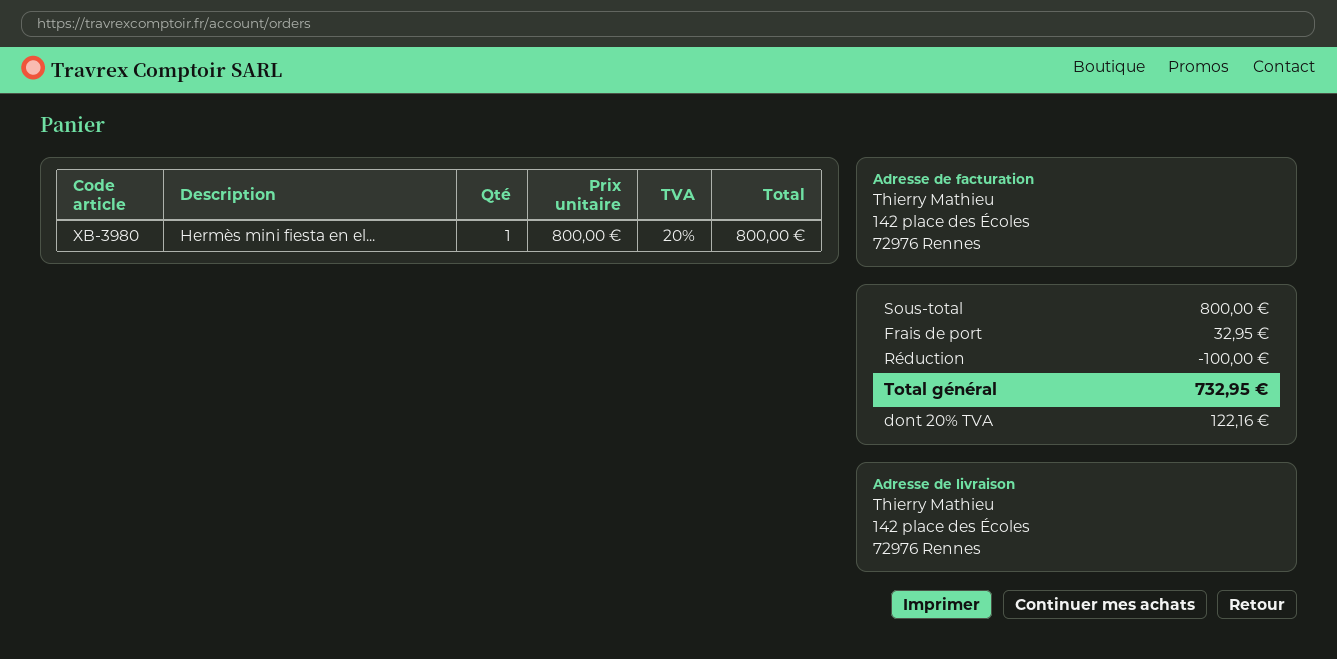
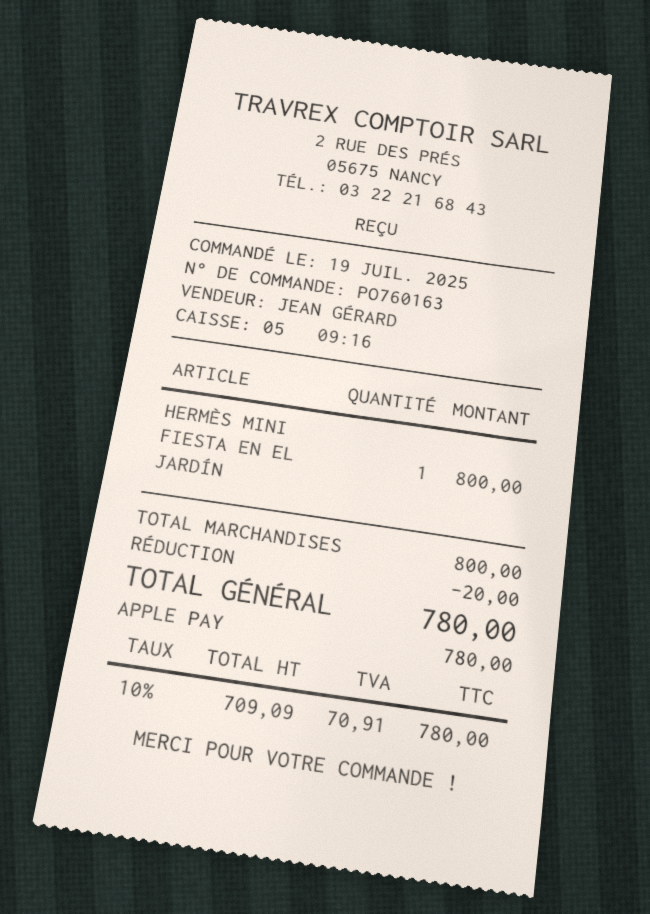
discount: 100.00 -> 20.00
shipping: 32.95 -> none
tax: 20% = 122.16 -> 10% = 70.91
total: 732.95 -> 780.00

